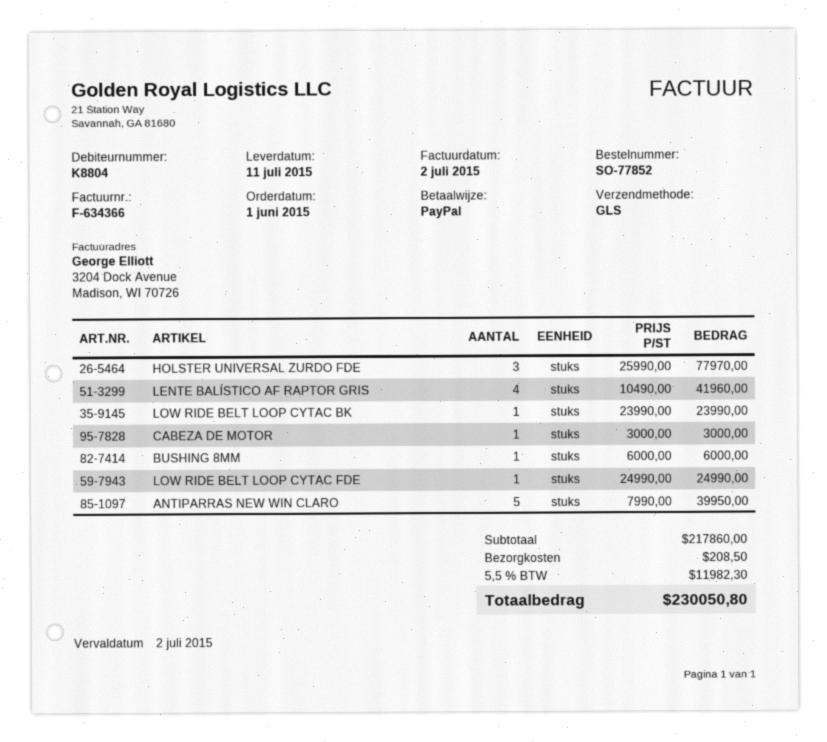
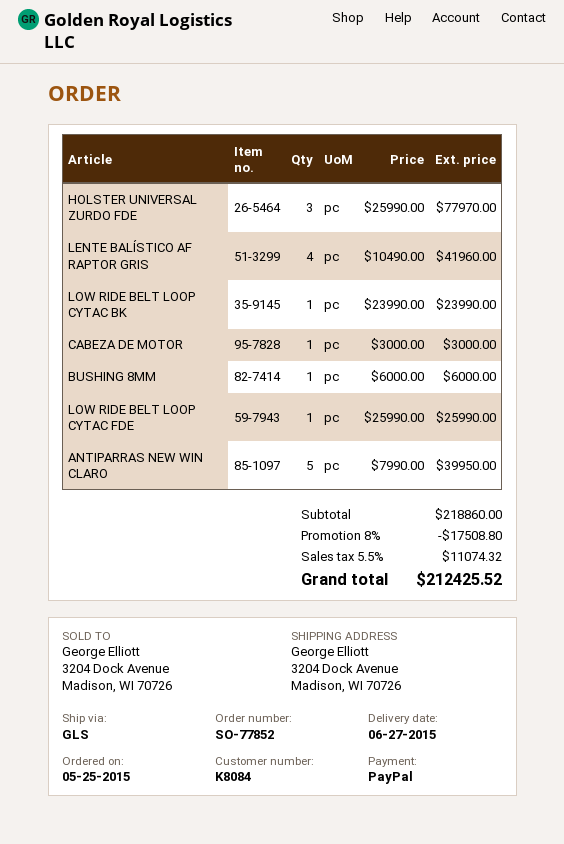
order date: 2015-06-01 -> 2015-05-25
delivery date: 2015-07-11 -> 2015-06-27
customer number: K8804 -> K8084
LOW RIDE BELT LOOP CYTAC FDE: 1 x 24990.00 = 24990.00 -> 1 x 25990.00 = 25990.00
subtotal: 217860.00 -> 218860.00
discount: none -> 8% = 17508.80
shipping: 208.50 -> none
tax: 5.5% = 11982.30 -> 5.5% = 11074.32
total: 230050.80 -> 212425.52

